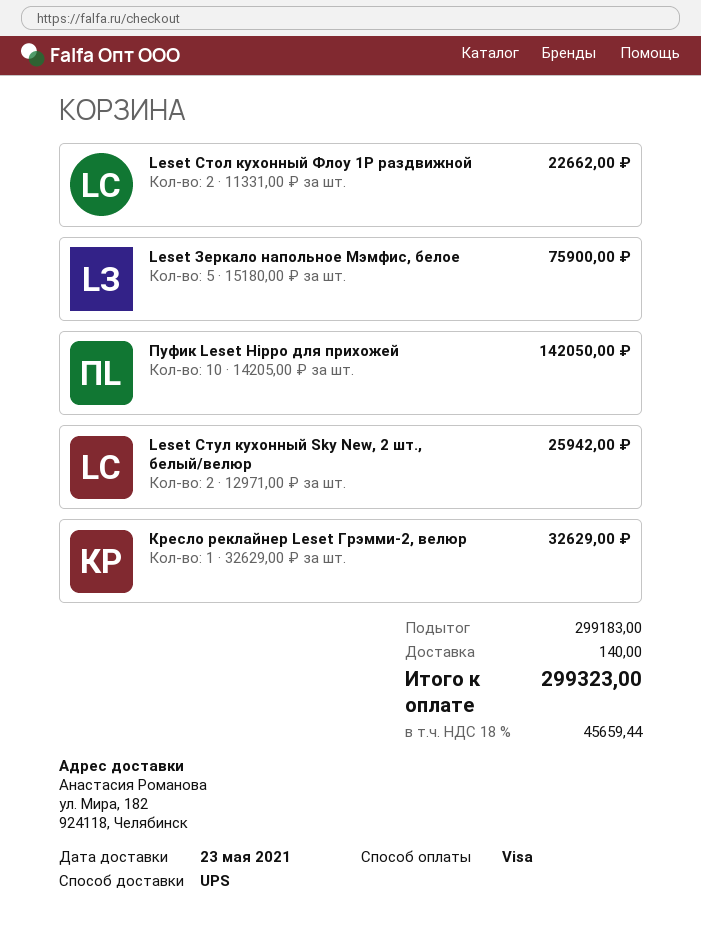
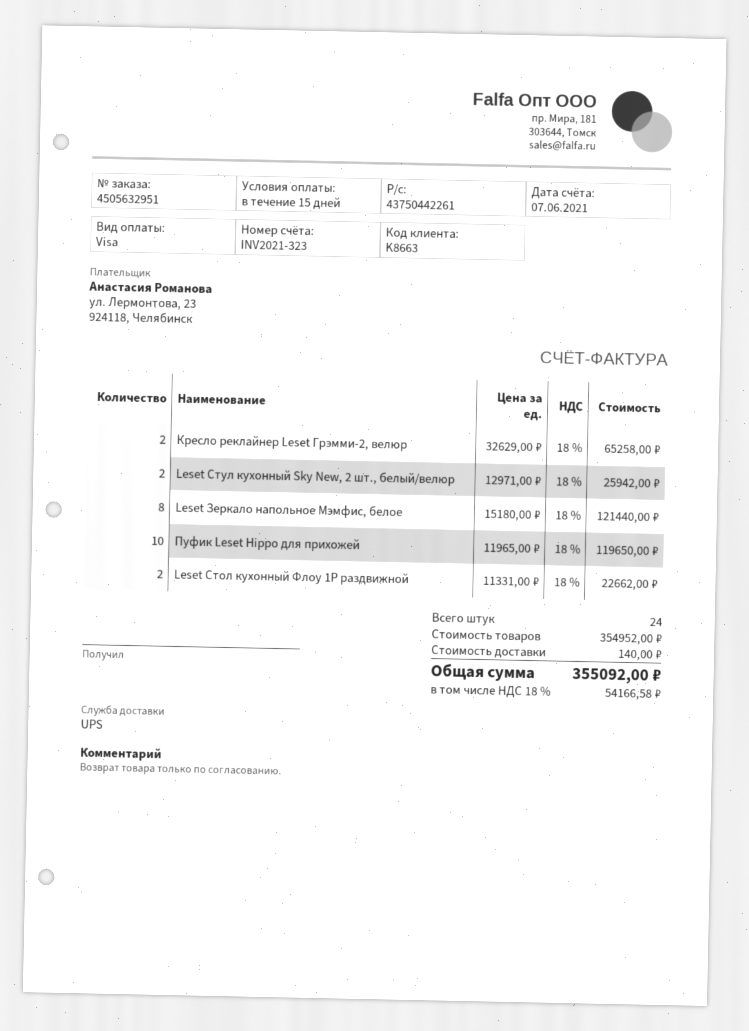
Leset Зеркало напольное Мэмфис, белое: 5 x 15180.00 = 75900.00 -> 8 x 15180.00 = 121440.00
Пуфик Leset Hippo для прихожей: 10 x 14205.00 = 142050.00 -> 10 x 11965.00 = 119650.00
Кресло реклайнер Leset Грэмми-2, велюр: 1 x 32629.00 = 32629.00 -> 2 x 32629.00 = 65258.00
subtotal: 299183.00 -> 354952.00
tax: 18% = 45659.44 -> 18% = 54166.58
total: 299323.00 -> 355092.00

